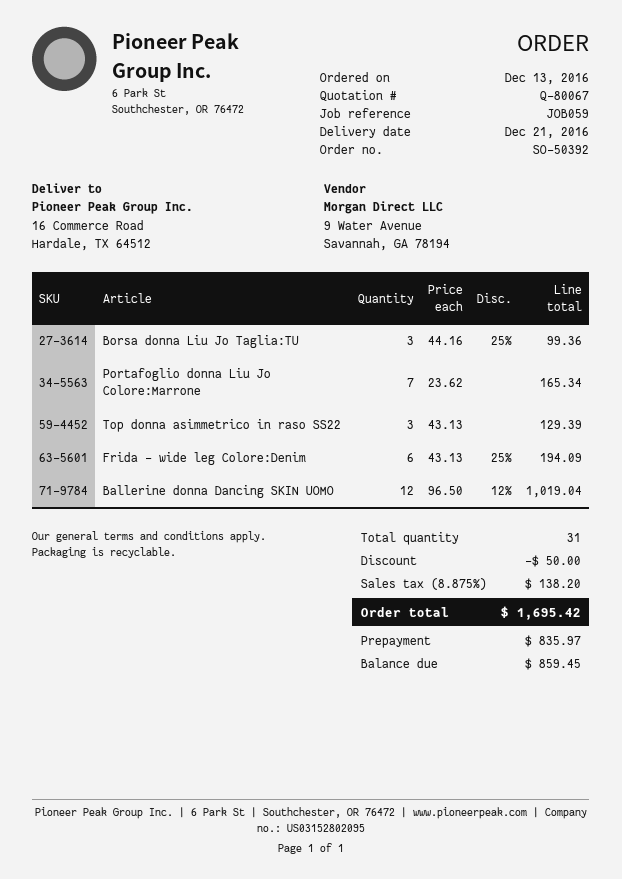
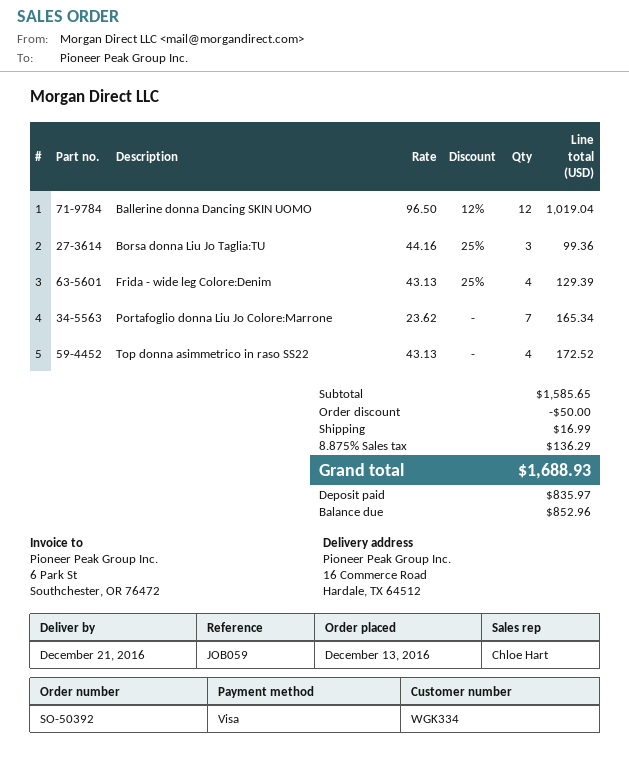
Top donna asimmetrico in raso SS22: 3 x 43.13 = 129.39 -> 4 x 43.13 = 172.52
Frida - wide leg Colore:Denim: 6 x 43.13 - 25% = 194.09 -> 4 x 43.13 - 25% = 129.39
shipping: none -> 16.99
tax: 8.875% = 138.20 -> 8.875% = 136.29
total: 1695.42 -> 1688.93
balance: 859.45 -> 852.96

